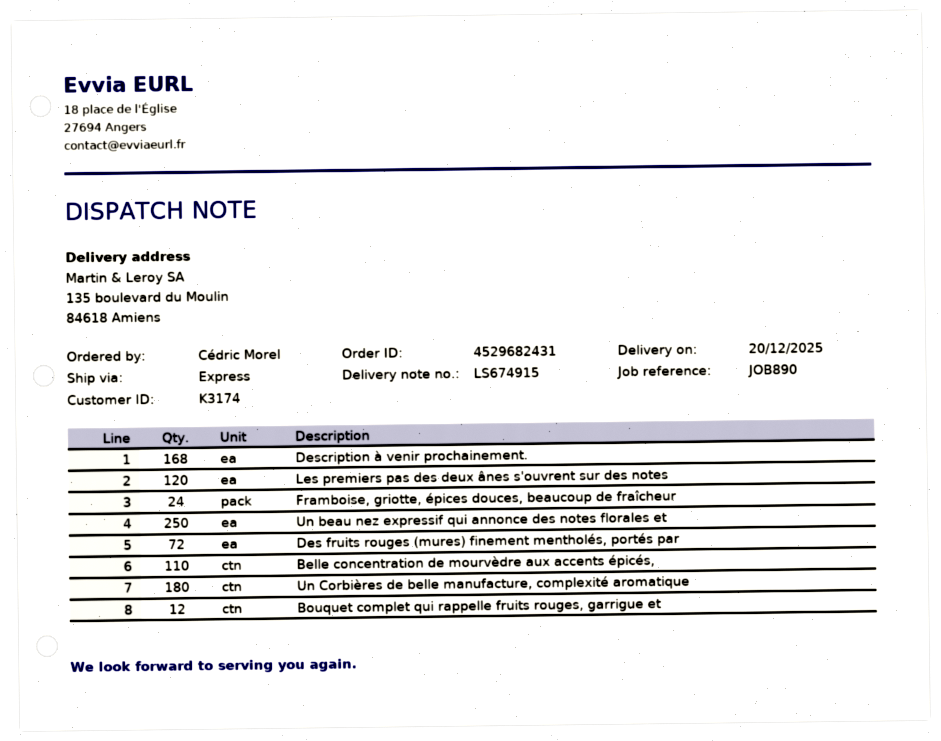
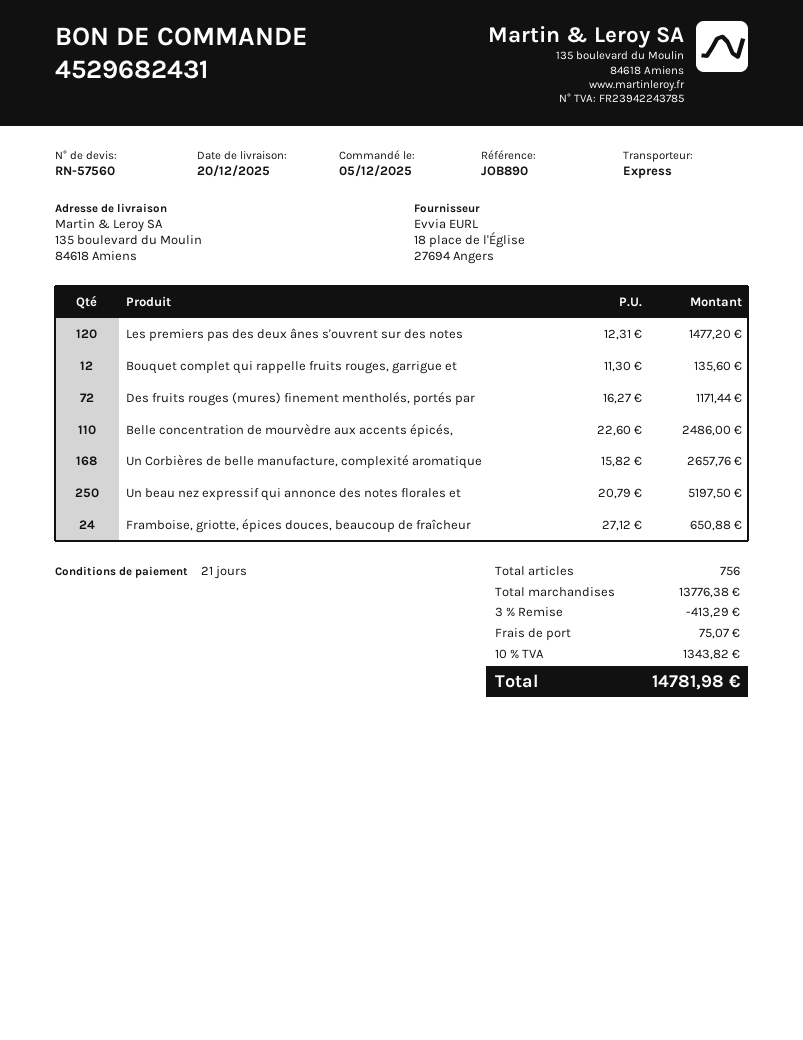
Description à venir prochainement.: 168 -> none
Un Corbières de belle manufacture, complexité aromatique: 180 -> 168

